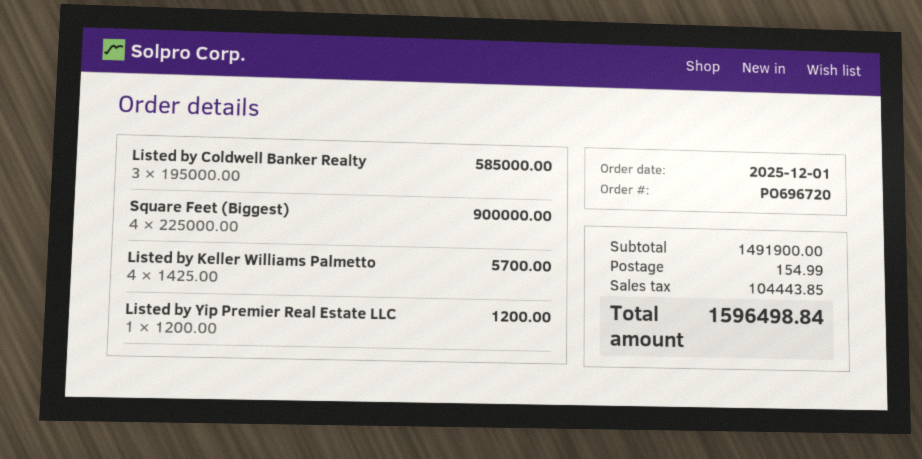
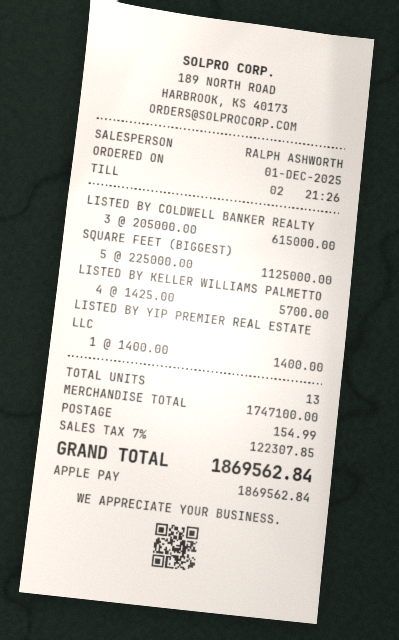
Listed by Coldwell Banker Realty: 3 x 195000.00 = 585000.00 -> 3 x 205000.00 = 615000.00
Square Feet (Biggest): 4 x 225000.00 = 900000.00 -> 5 x 225000.00 = 1125000.00
Listed by Yip Premier Real Estate LLC: 1 x 1200.00 = 1200.00 -> 1 x 1400.00 = 1400.00
subtotal: 1491900.00 -> 1747100.00
tax: 104443.85 -> 122307.85
total: 1596498.84 -> 1869562.84

